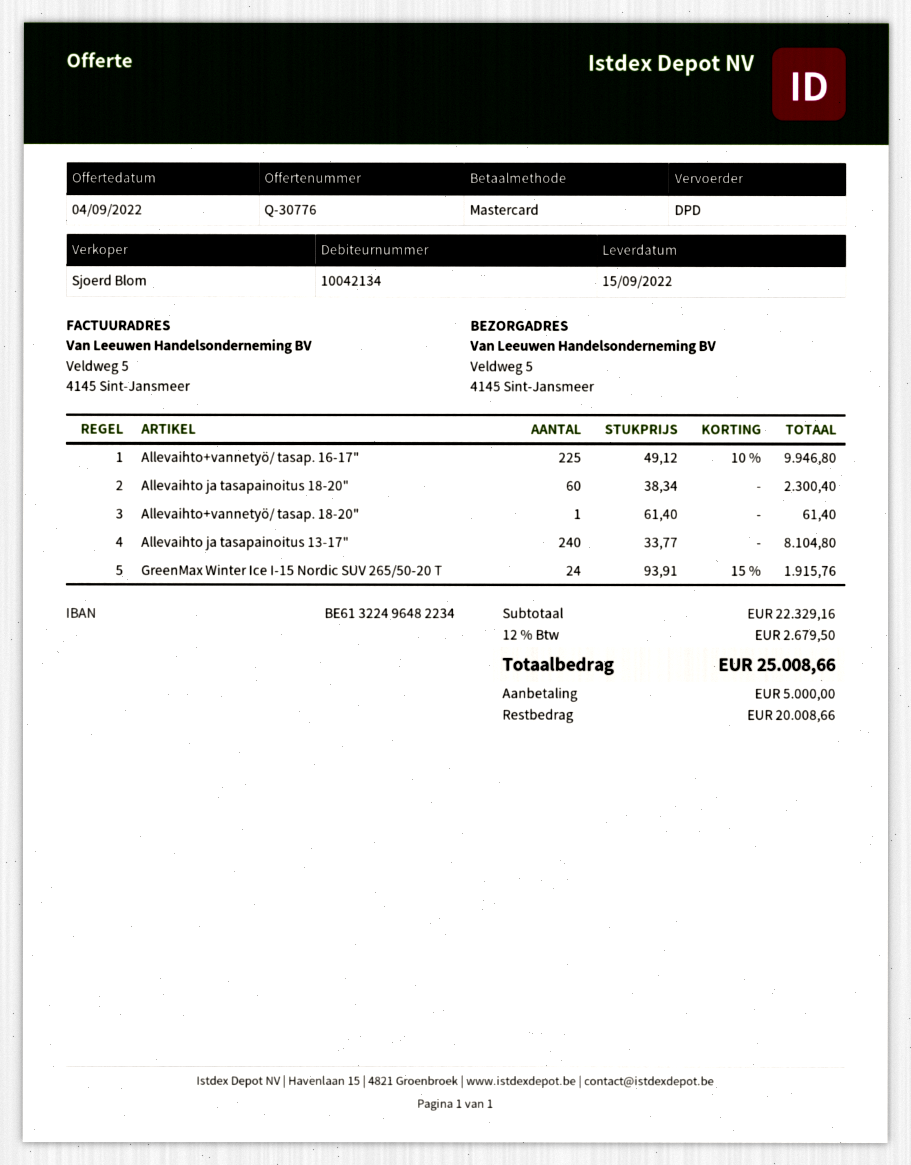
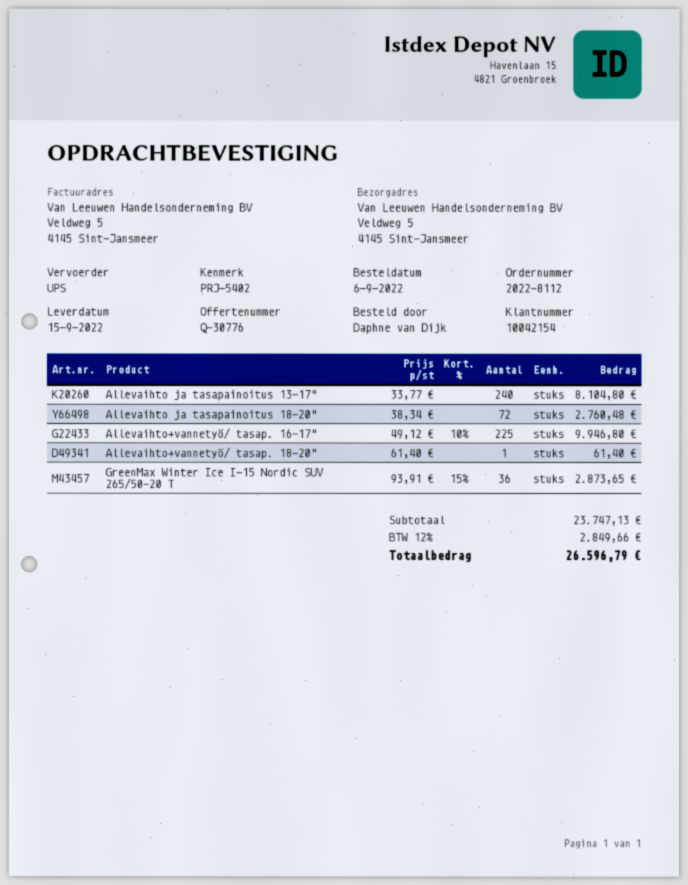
customer number: 10042134 -> 10042154
shipping method: DPD -> UPS
Allevaihto ja tasapainoitus 18-20": 60 x 38.34 = 2300.40 -> 72 x 38.34 = 2760.48
GreenMax Winter Ice I-15 Nordic SUV 265/50-20 T: 24 x 93.91 - 15% = 1915.76 -> 36 x 93.91 - 15% = 2873.65
subtotal: 22329.16 -> 23747.13
tax: 12% = 2679.50 -> 12% = 2849.66
total: 25008.66 -> 26596.79

